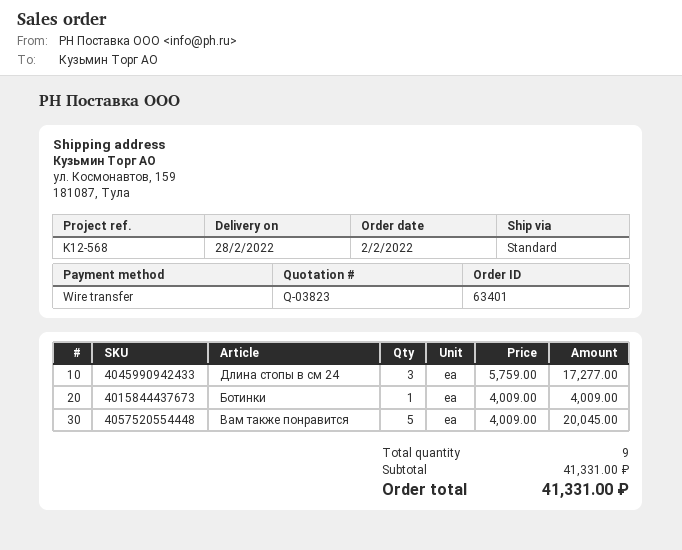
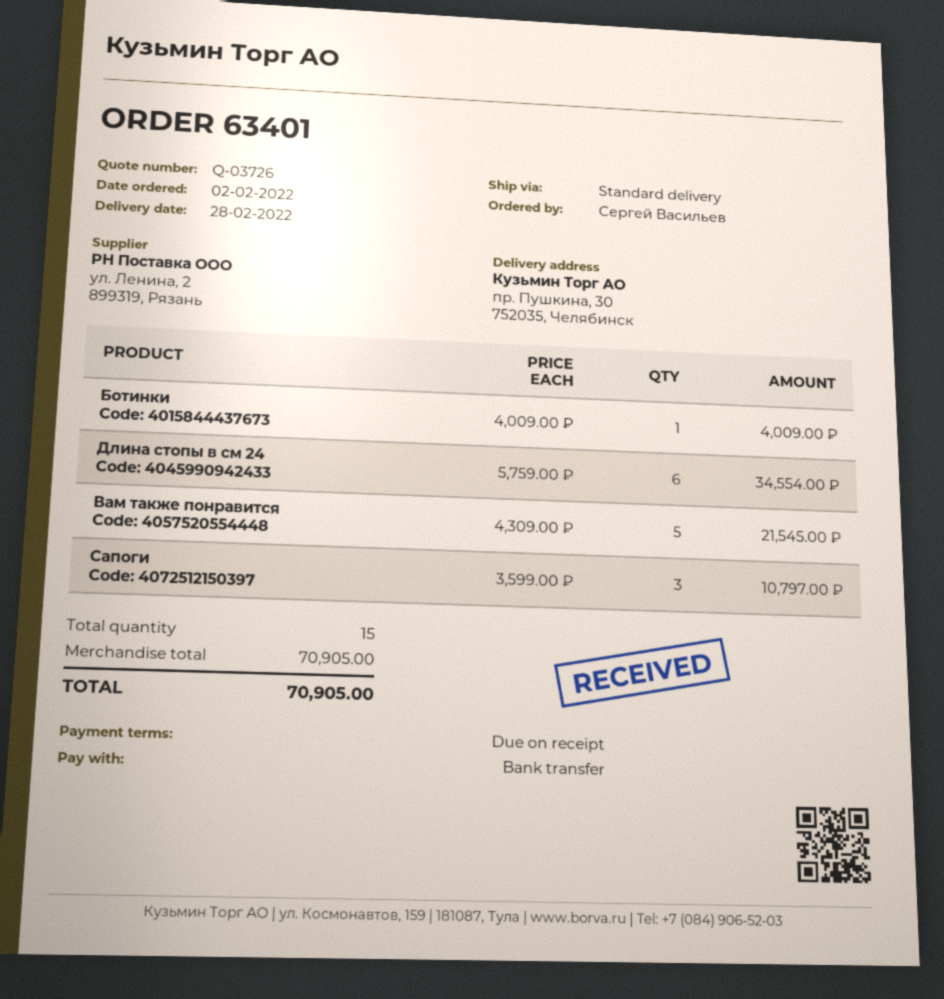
quote number: Q-03823 -> Q-03726
ship to: ул. Космонавтов, 159, 181087, Тула -> пр. Пушкина, 30, 752035, Челябинск
Длина стопы в см 24: 3 x 5759.00 = 17277.00 -> 6 x 5759.00 = 34554.00
Вам также понравится: 5 x 4009.00 = 20045.00 -> 5 x 4309.00 = 21545.00
Сапоги: none -> 3 x 3599.00 = 10797.00
total quantity: 9 -> 15
subtotal: 41331.00 -> 70905.00
total: 41331.00 -> 70905.00

